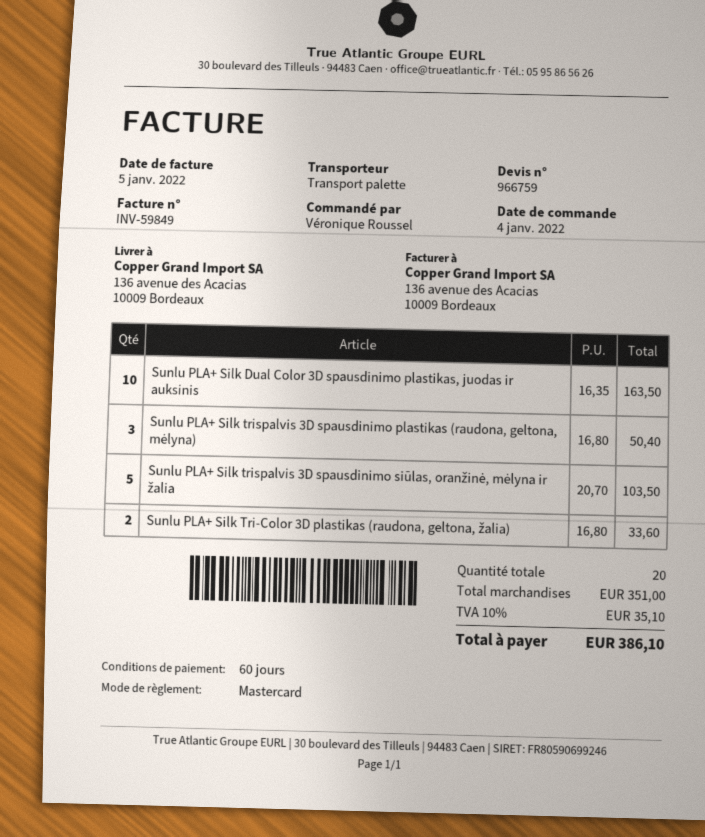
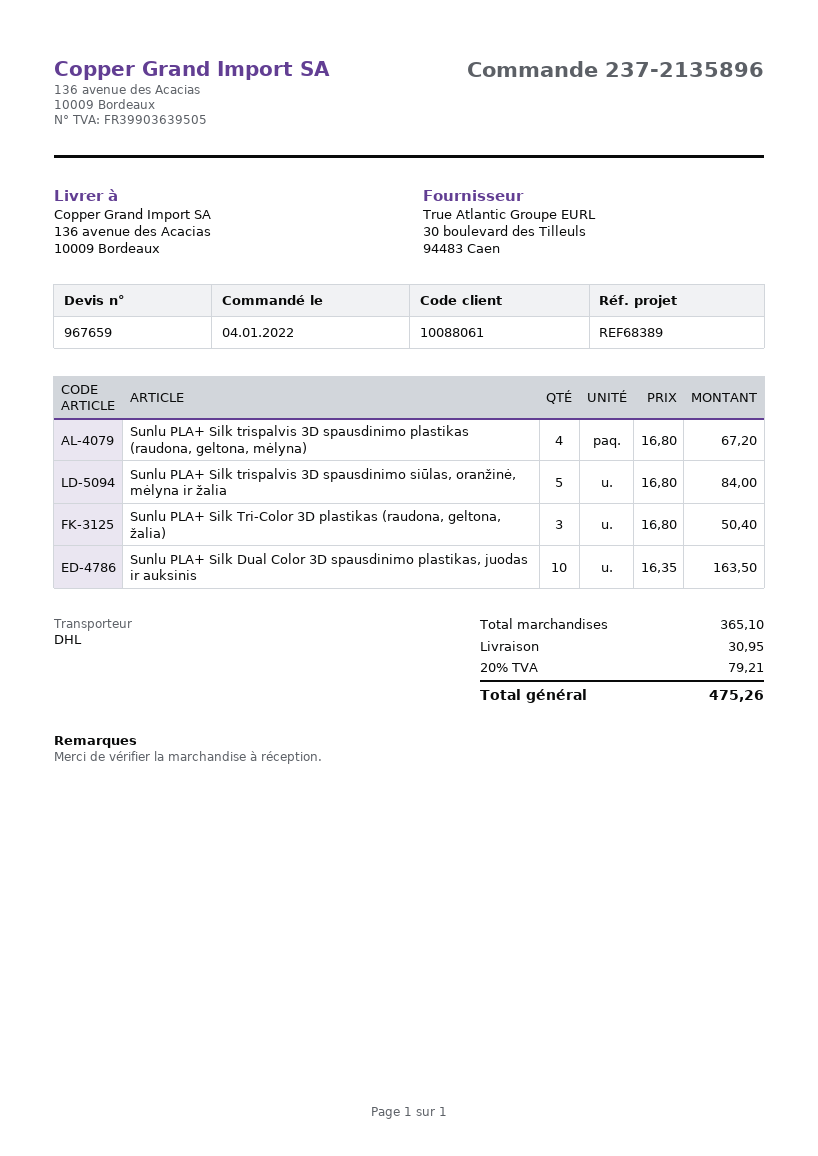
quote number: 966759 -> 967659
shipping method: pallet freight -> DHL
Sunlu PLA+ Silk trispalvis 3D spausdinimo plastikas (raudona, geltona, mėlyna): 3 x 16.80 = 50.40 -> 4 x 16.80 = 67.20
Sunlu PLA+ Silk trispalvis 3D spausdinimo siūlas, oranžinė, mėlyna ir žalia: 5 x 20.70 = 103.50 -> 5 x 16.80 = 84.00
Sunlu PLA+ Silk Tri-Color 3D plastikas (raudona, geltona, žalia): 2 x 16.80 = 33.60 -> 3 x 16.80 = 50.40
subtotal: 351.00 -> 365.10
shipping: none -> 30.95
tax: 10% = 35.10 -> 20% = 79.21
total: 386.10 -> 475.26

